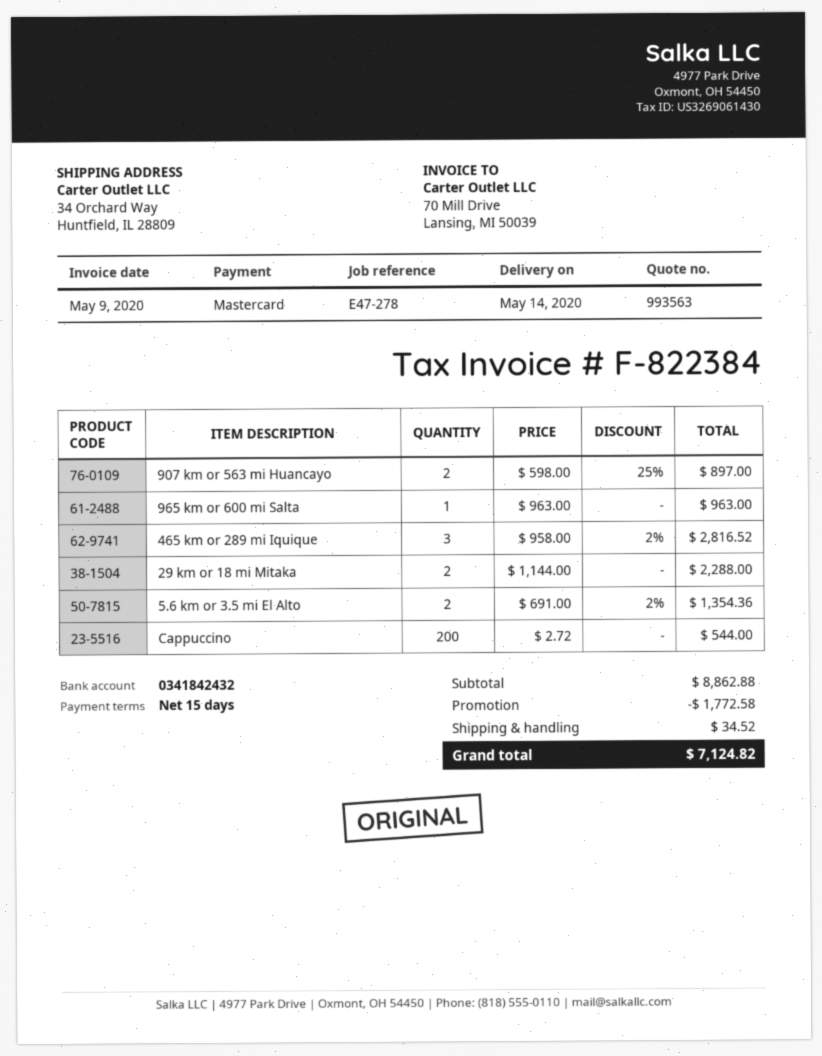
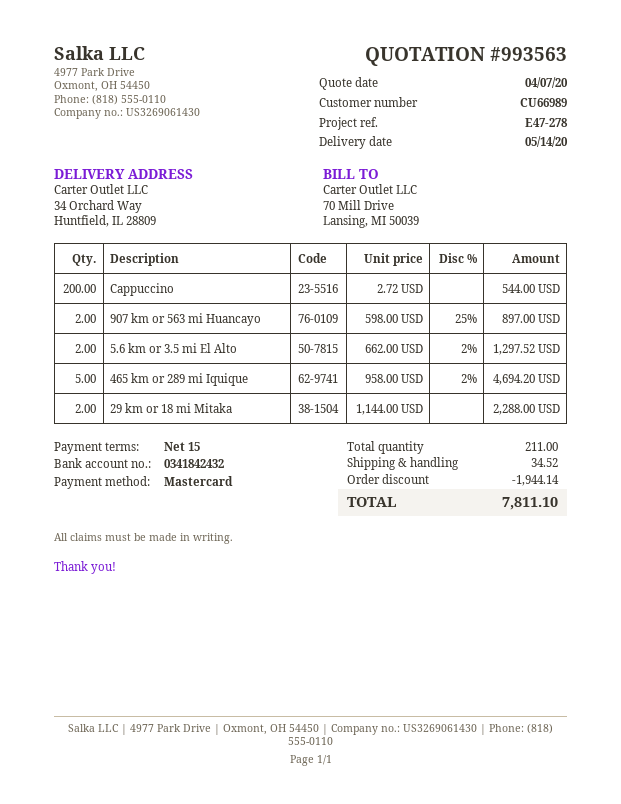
965 km or 600 mi Salta: 1 x 963.00 = 963.00 -> none
465 km or 289 mi Iquique: 3 x 958.00 - 2% = 2816.52 -> 5 x 958.00 - 2% = 4694.20
5.6 km or 3.5 mi El Alto: 2 x 691.00 - 2% = 1354.36 -> 2 x 662.00 - 2% = 1297.52
discount: 1772.58 -> 1944.14
total: 7124.82 -> 7811.10

